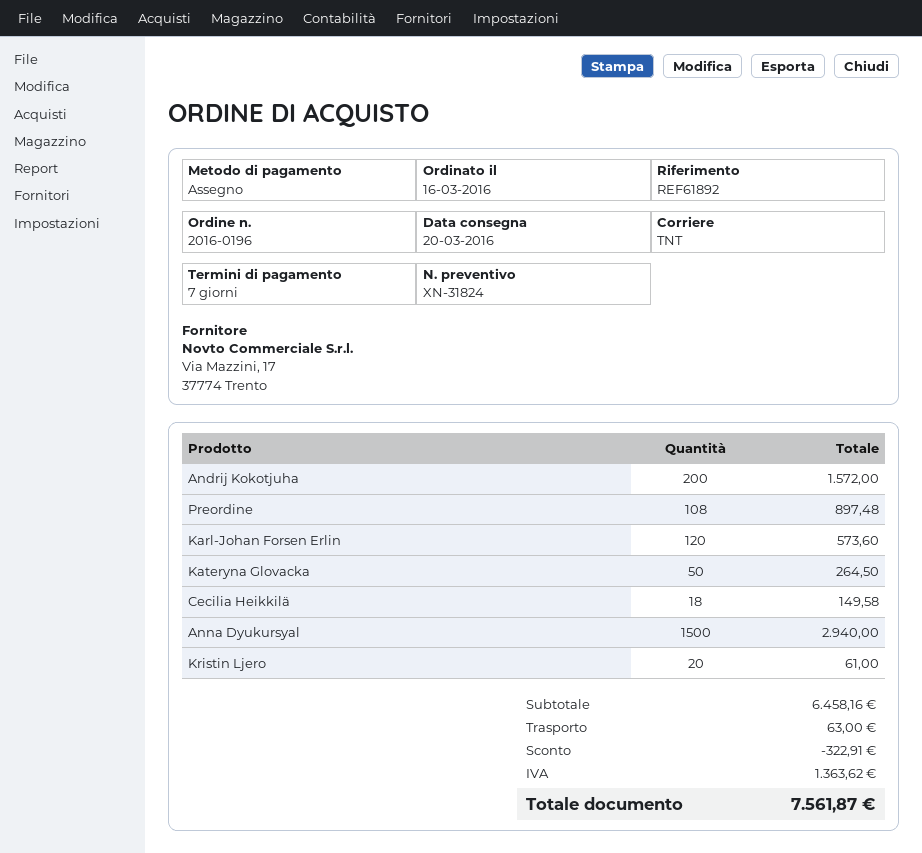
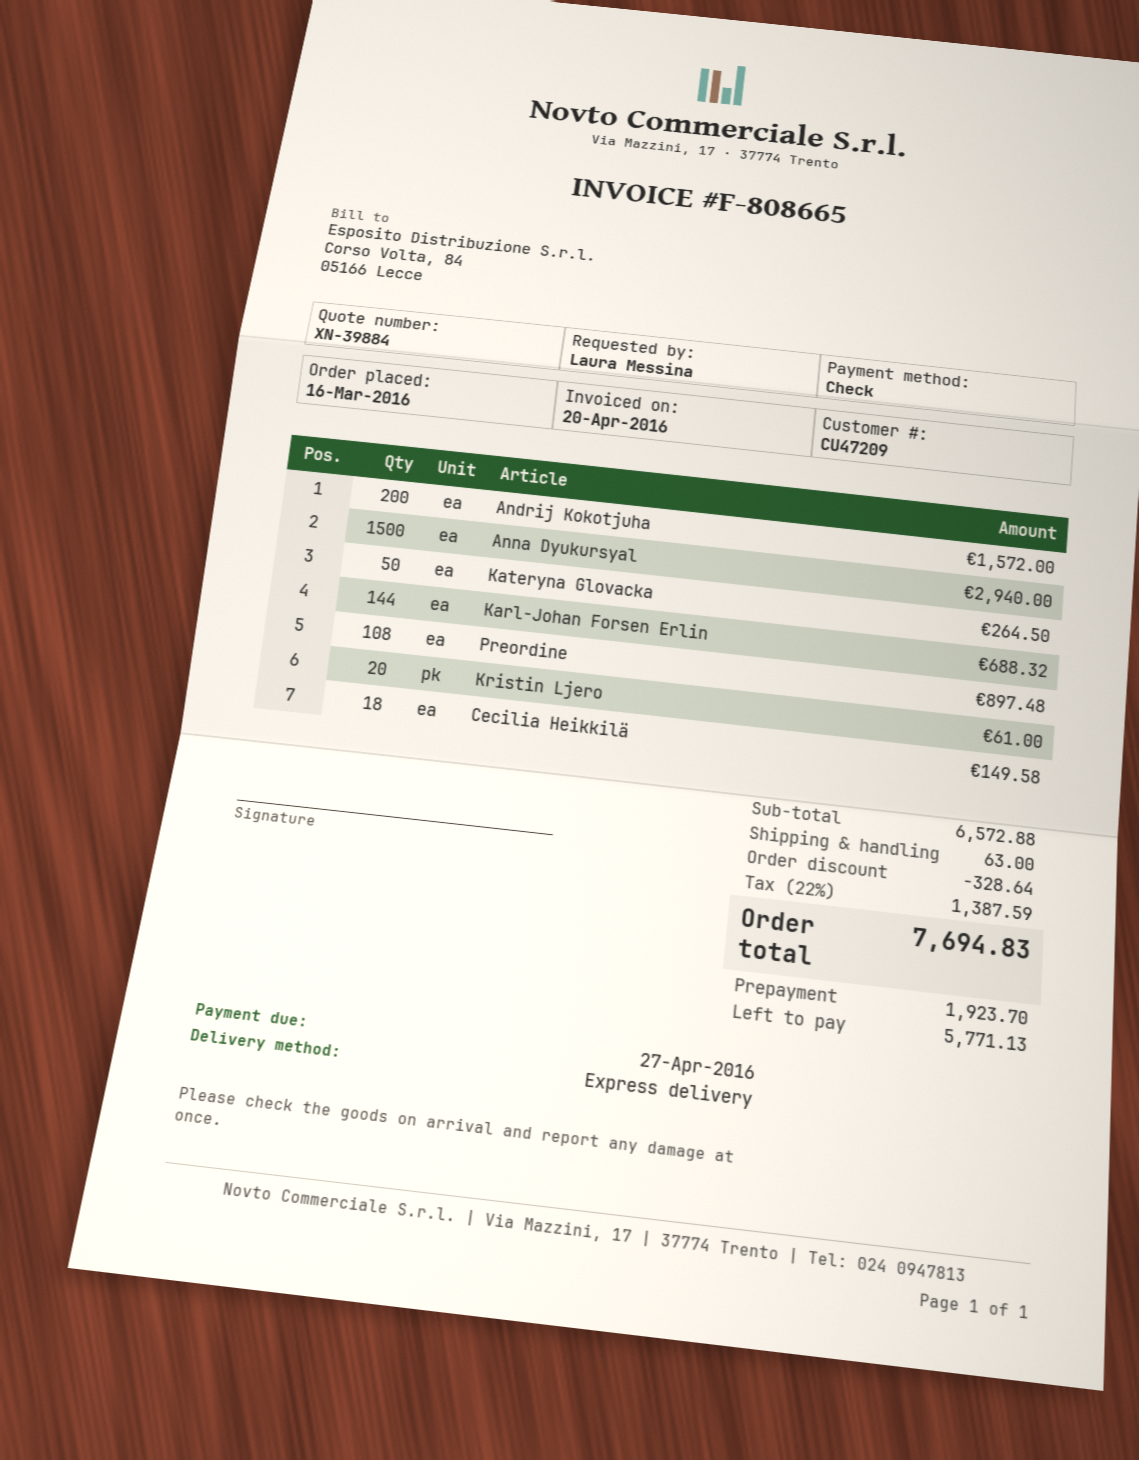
quote number: XN-31824 -> XN-39884
shipping method: TNT -> express
Karl-Johan Forsen Erlin: 120 for 573.60 -> 144 for 688.32
subtotal: 6458.16 -> 6572.88
discount: 322.91 -> 328.64
tax: 1363.62 -> 1387.59
total: 7561.87 -> 7694.83

